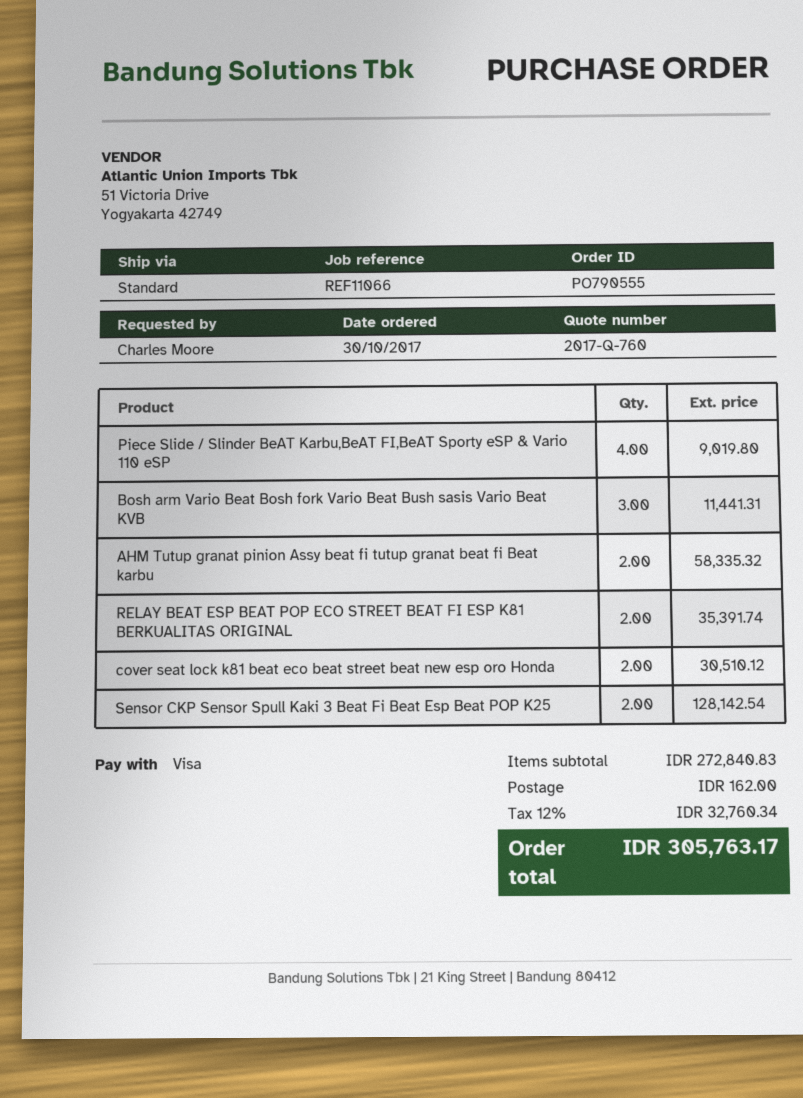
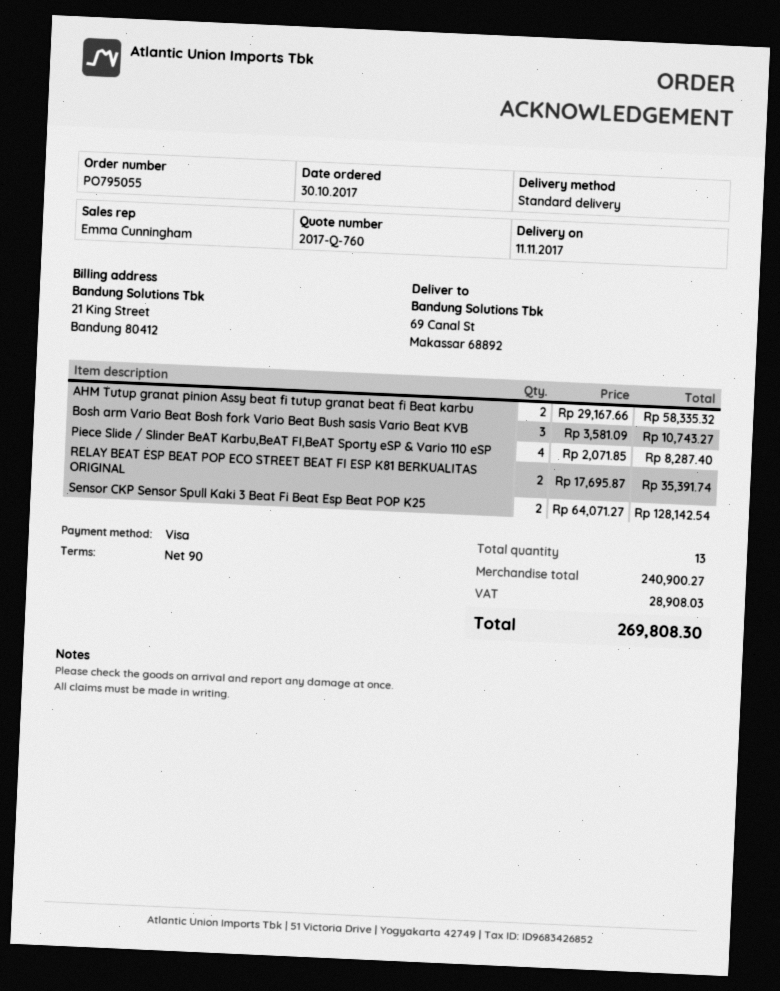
order number: PO790555 -> PO795055
Piece Slide / Slinder BeAT Karbu,BeAT FI,BeAT Sporty eSP & Vario 110 eSP: 4 for 9019.80 -> 4 for 8287.40
Bosh arm Vario Beat Bosh fork Vario Beat Bush sasis Vario Beat KVB: 3 for 11441.31 -> 3 for 10743.27
cover seat lock k81 beat eco beat street beat new esp oro Honda: 2 for 30510.12 -> none
subtotal: 272840.83 -> 240900.27
shipping: 162.00 -> none
tax: 32760.34 -> 28908.03
total: 305763.17 -> 269808.30

